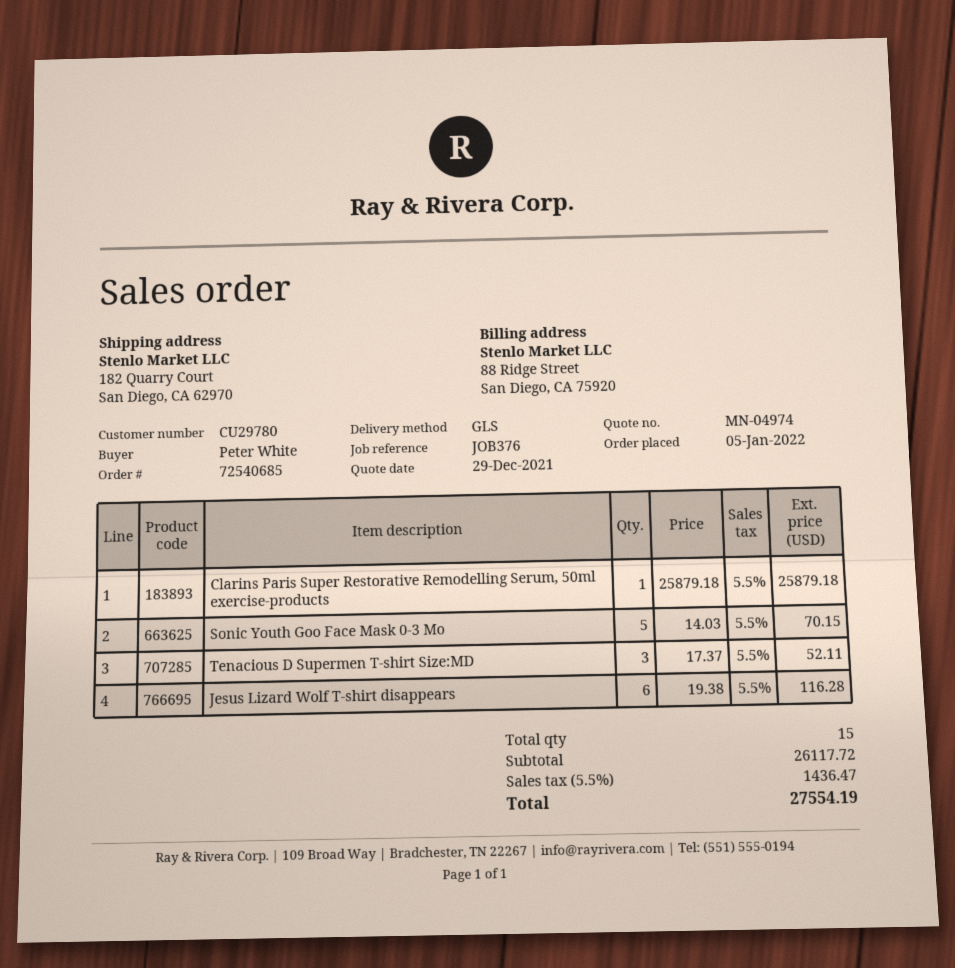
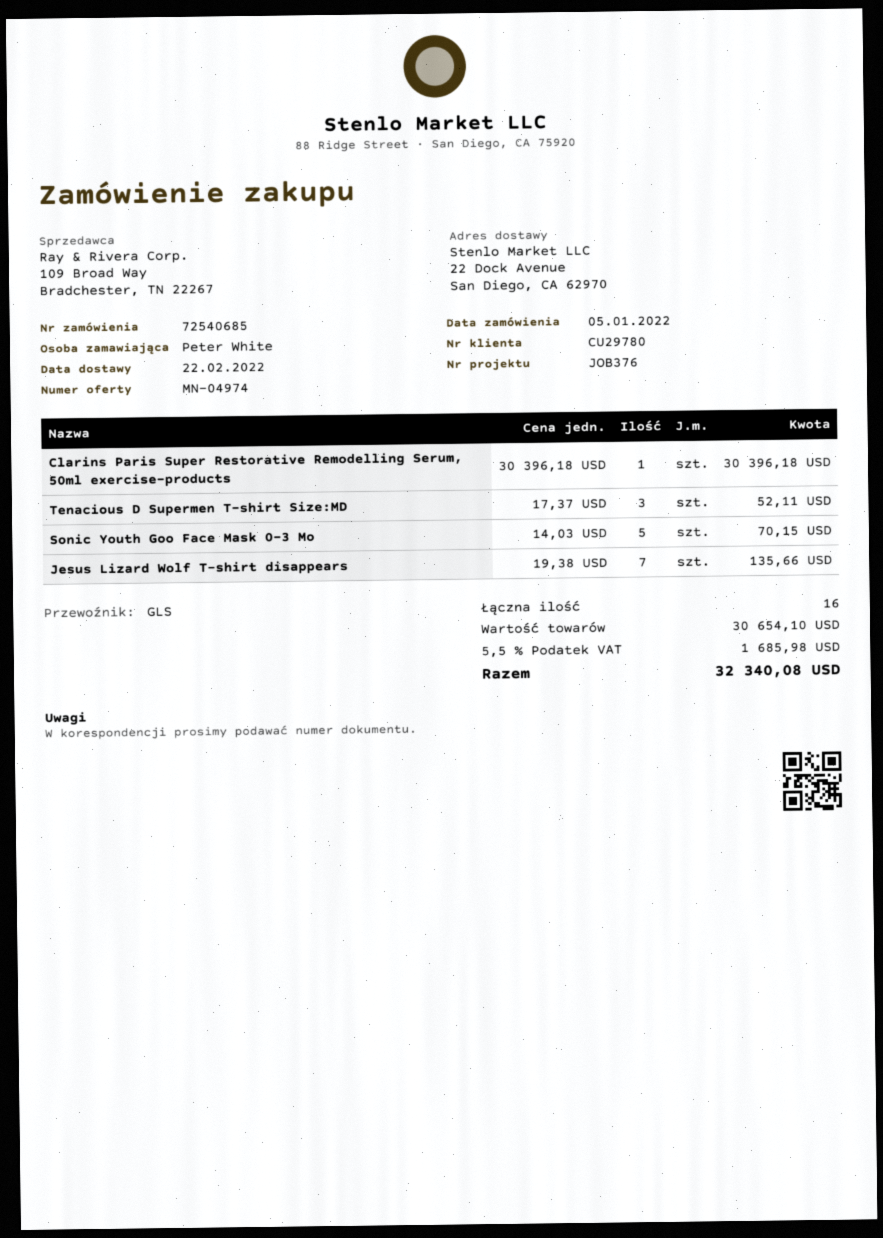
ship to: 182 Quarry Court, San Diego, CA 62970 -> 22 Dock Avenue, San Diego, CA 62970
Clarins Paris Super Restorative Remodelling Serum, 50ml exercise-products: 1 x 25879.18 = 25879.18 -> 1 x 30396.18 = 30396.18
Jesus Lizard Wolf T-shirt disappears: 6 x 19.38 = 116.28 -> 7 x 19.38 = 135.66
total quantity: 15 -> 16
subtotal: 26117.72 -> 30654.10
tax: 5.5% = 1436.47 -> 5.5% = 1685.98
total: 27554.19 -> 32340.08

